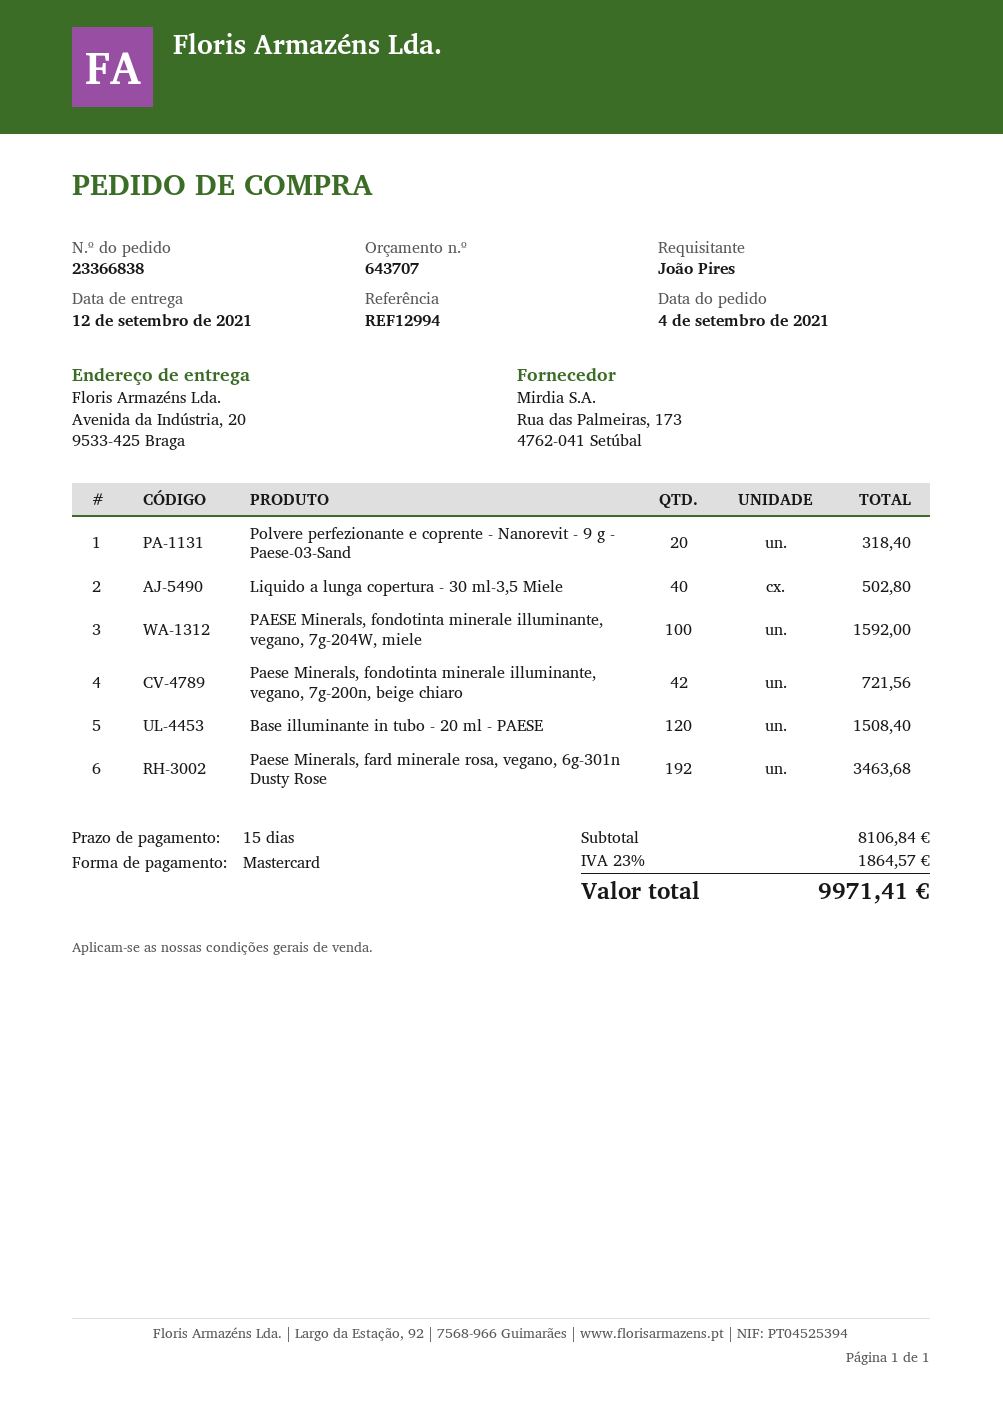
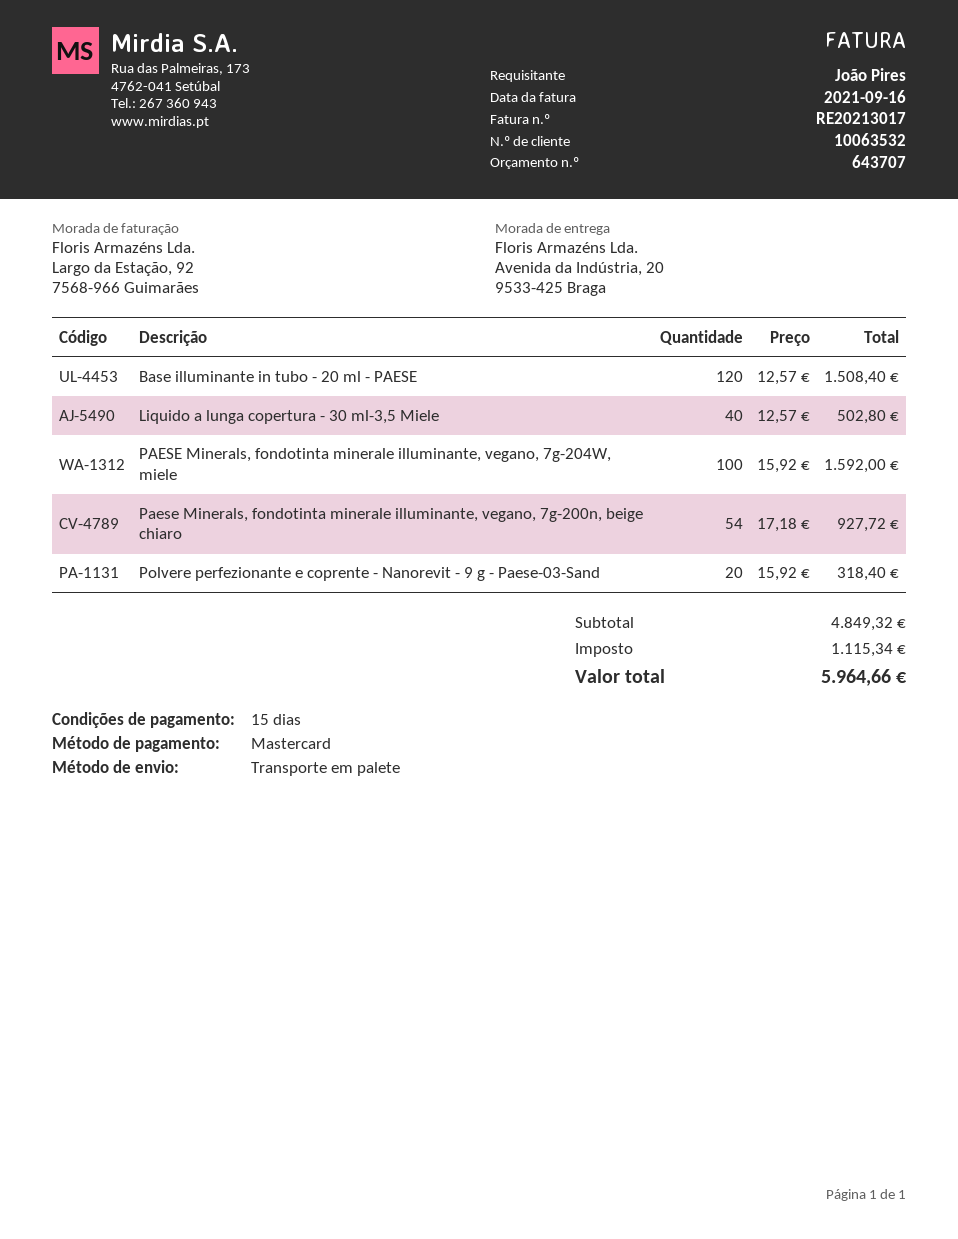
Paese Minerals, fondotinta minerale illuminante, vegano, 7g-200n, beige chiaro: 42 for 721.56 -> 54 for 927.72
Paese Minerals, fard minerale rosa, vegano, 6g-301n Dusty Rose: 192 for 3463.68 -> none
subtotal: 8106.84 -> 4849.32
tax: 1864.57 -> 1115.34
total: 9971.41 -> 5964.66

